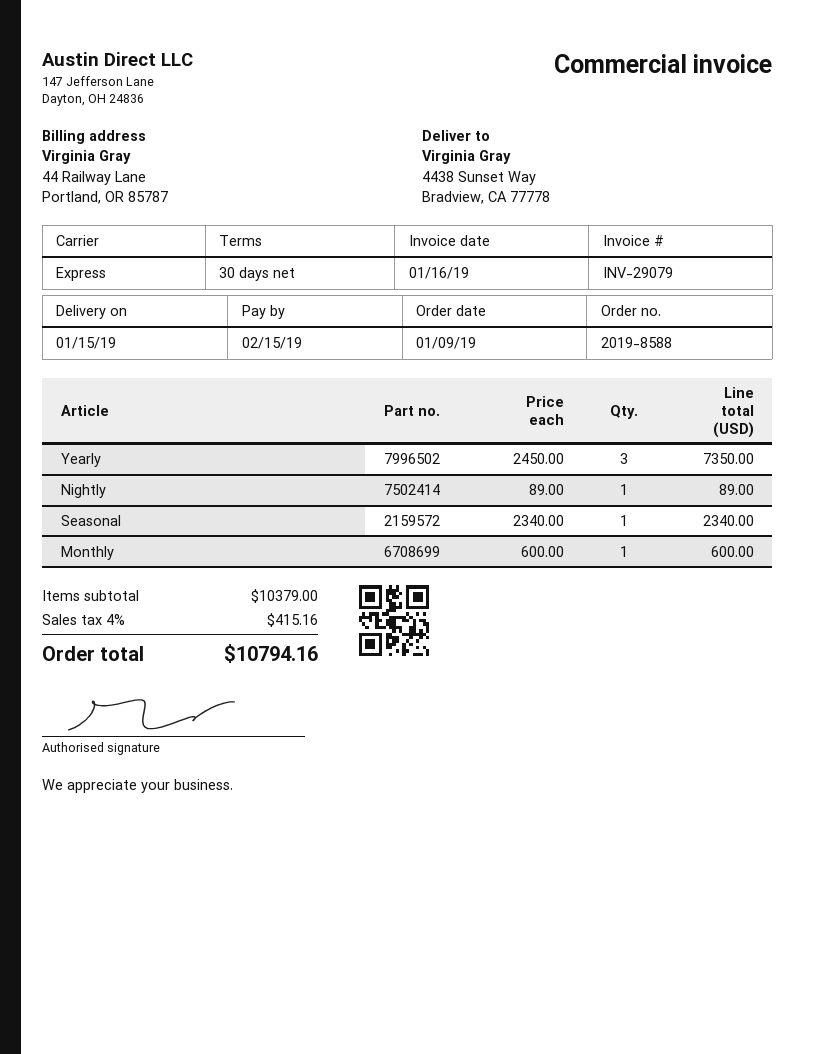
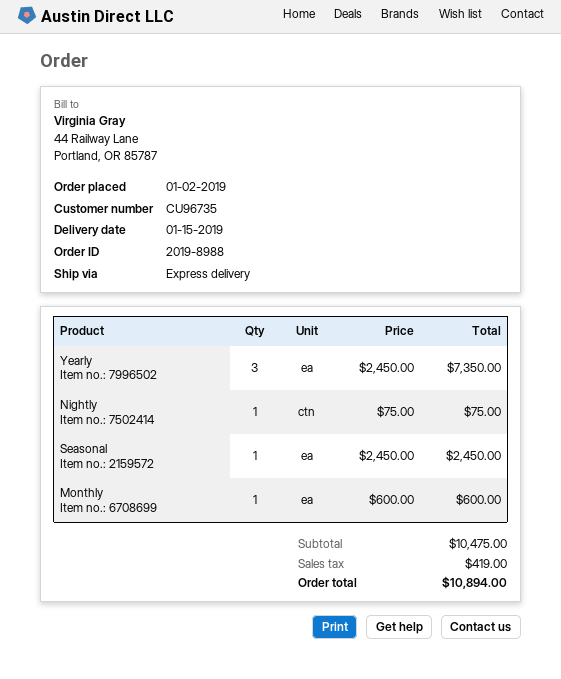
order number: 2019-8588 -> 2019-8988
order date: 2019-01-09 -> 2019-01-02
Nightly: 1 x 89.00 = 89.00 -> 1 x 75.00 = 75.00
Seasonal: 1 x 2340.00 = 2340.00 -> 1 x 2450.00 = 2450.00
subtotal: 10379.00 -> 10475.00
tax: 415.16 -> 419.00
total: 10794.16 -> 10894.00

